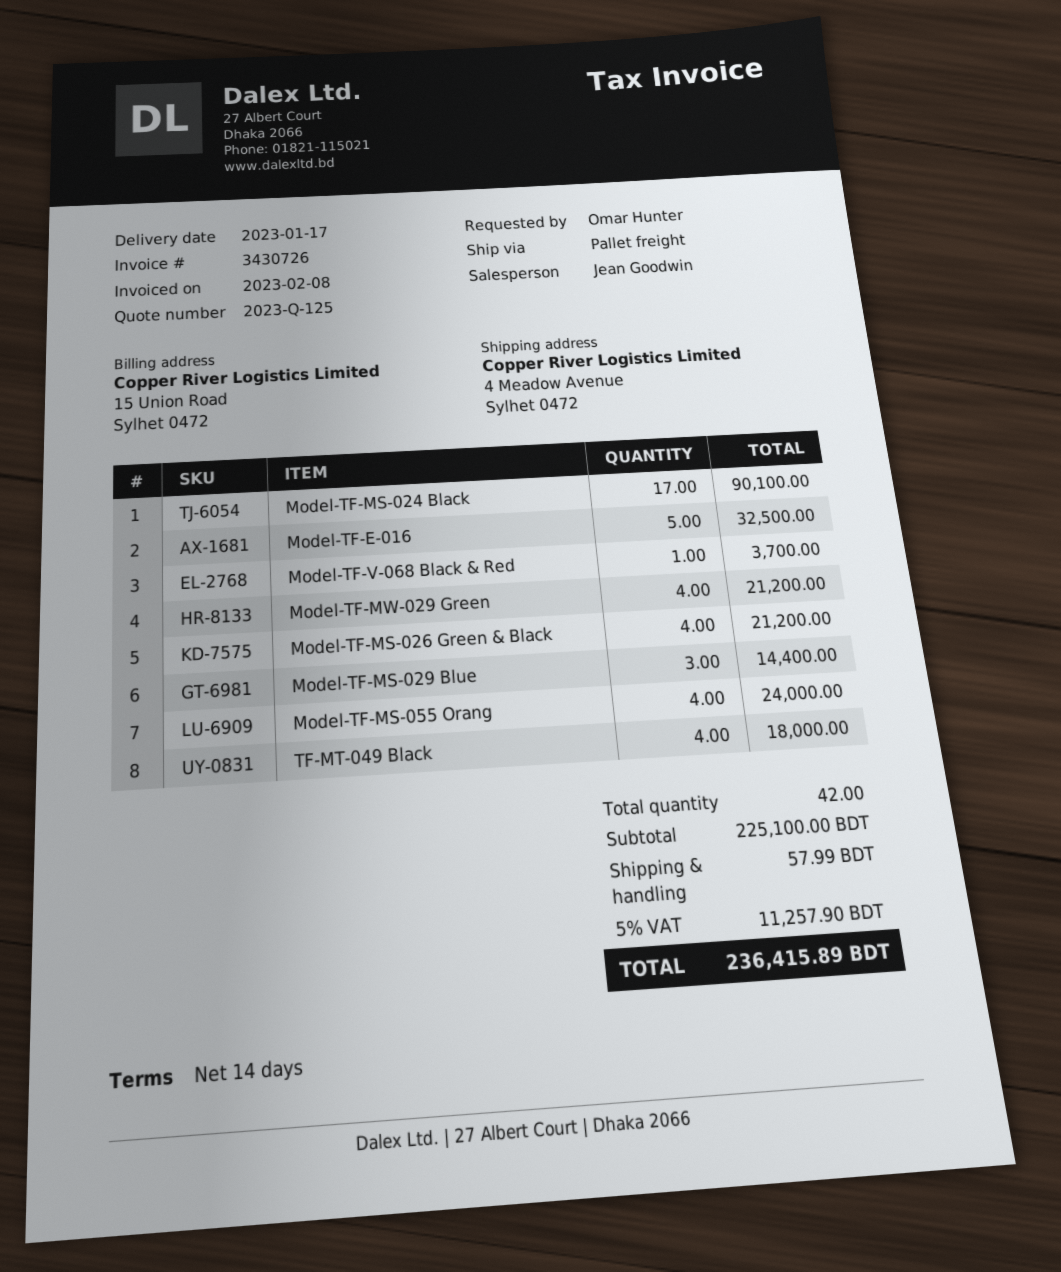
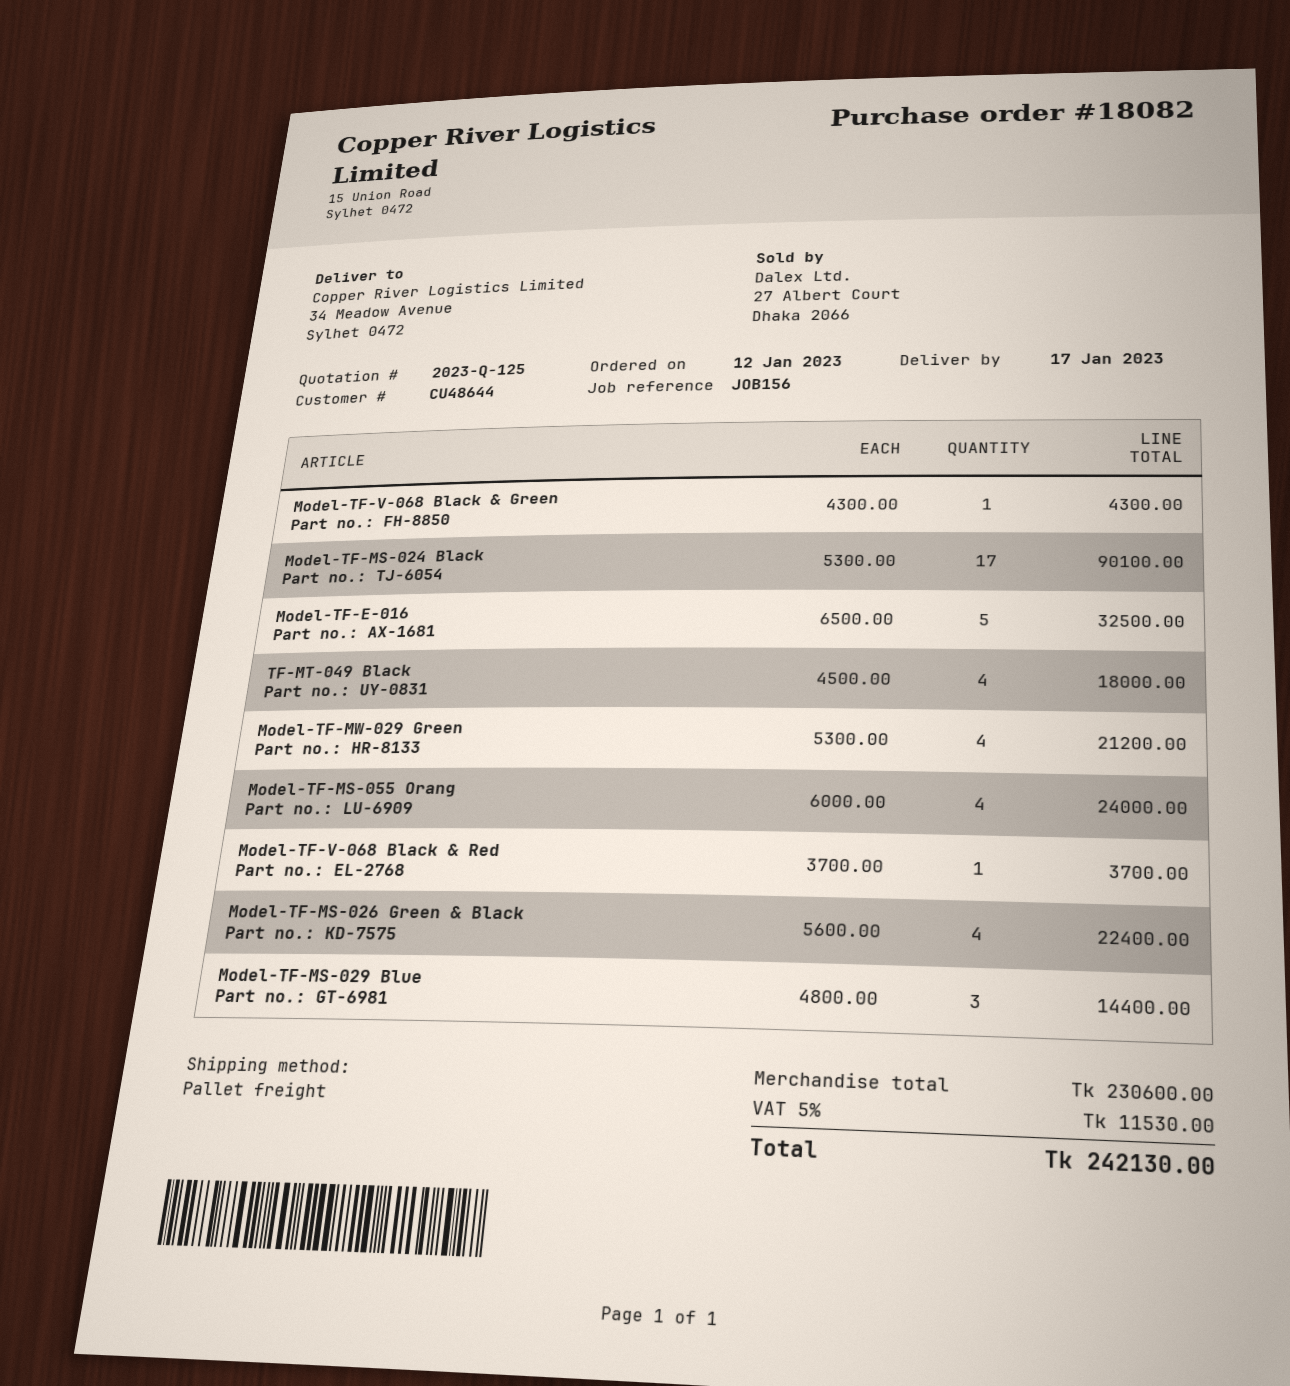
ship to: 4 Meadow Avenue, Sylhet 0472 -> 34 Meadow Avenue, Sylhet 0472
Model-TF-MS-026 Green & Black: 4 for 21200.00 -> 4 for 22400.00
Model-TF-V-068 Black & Green: none -> 1 for 4300.00
subtotal: 225100.00 -> 230600.00
shipping: 57.99 -> none
tax: 5% = 11257.90 -> 5% = 11530.00
total: 236415.89 -> 242130.00

